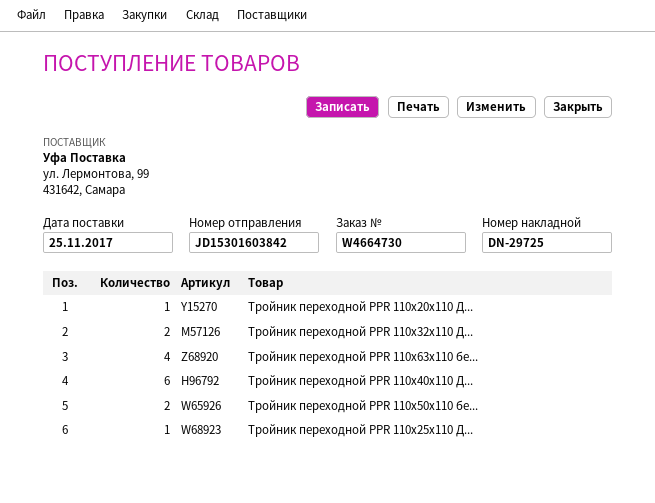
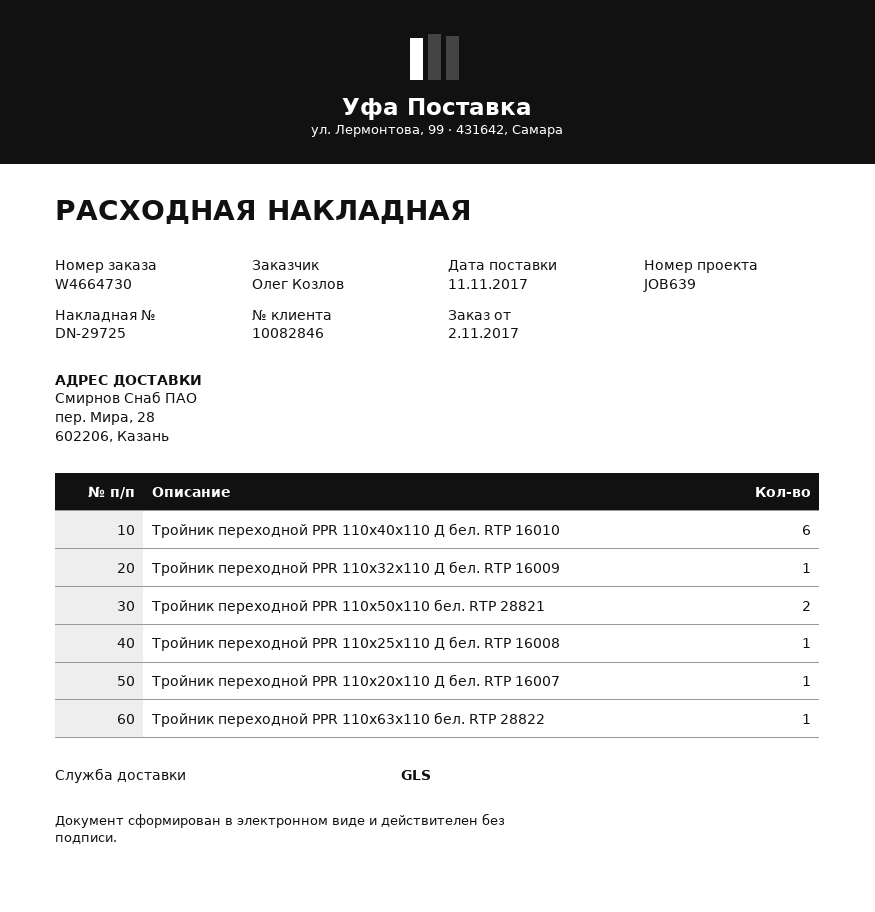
delivery date: 2017-11-25 -> 2017-11-11
Тройник переходной PPR 110х32х110 Д...: 2 -> 1
Тройник переходной PPR 110х63х110 бе...: 4 -> 1

